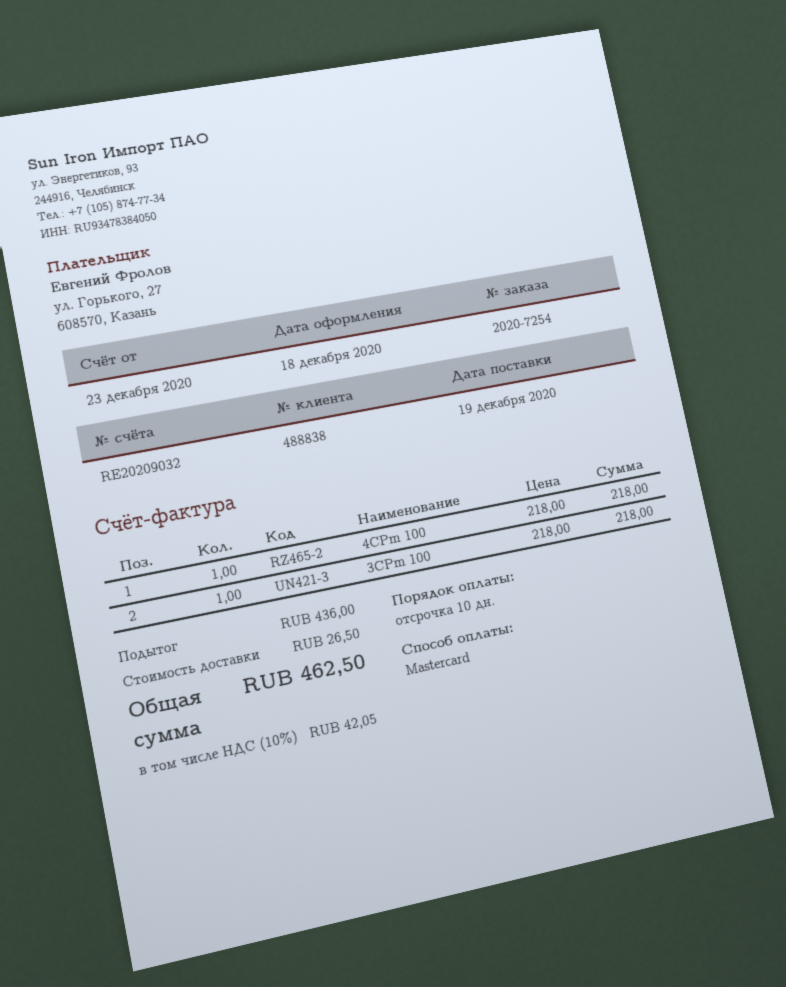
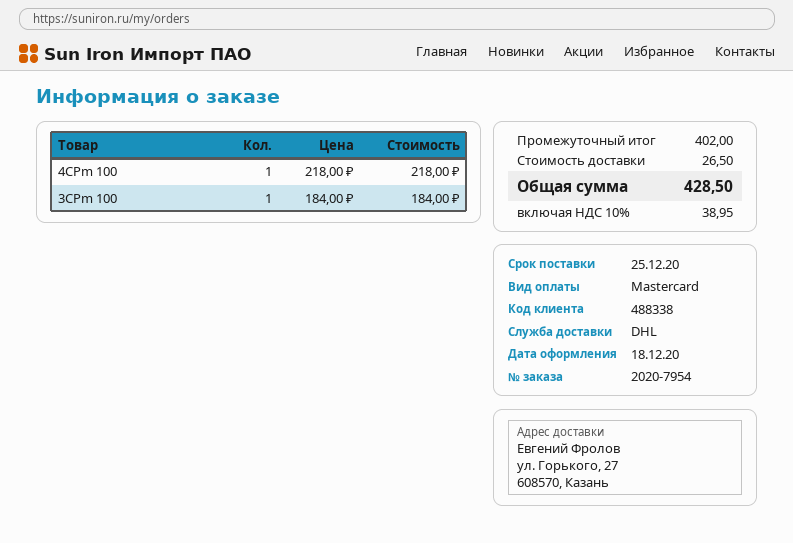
order number: 2020-7254 -> 2020-7954
delivery date: 2020-12-19 -> 2020-12-25
customer number: 488838 -> 488338
3CPm 100: 1 x 218.00 = 218.00 -> 1 x 184.00 = 184.00
subtotal: 436.00 -> 402.00
tax: 10% = 42.05 -> 10% = 38.95
total: 462.50 -> 428.50

